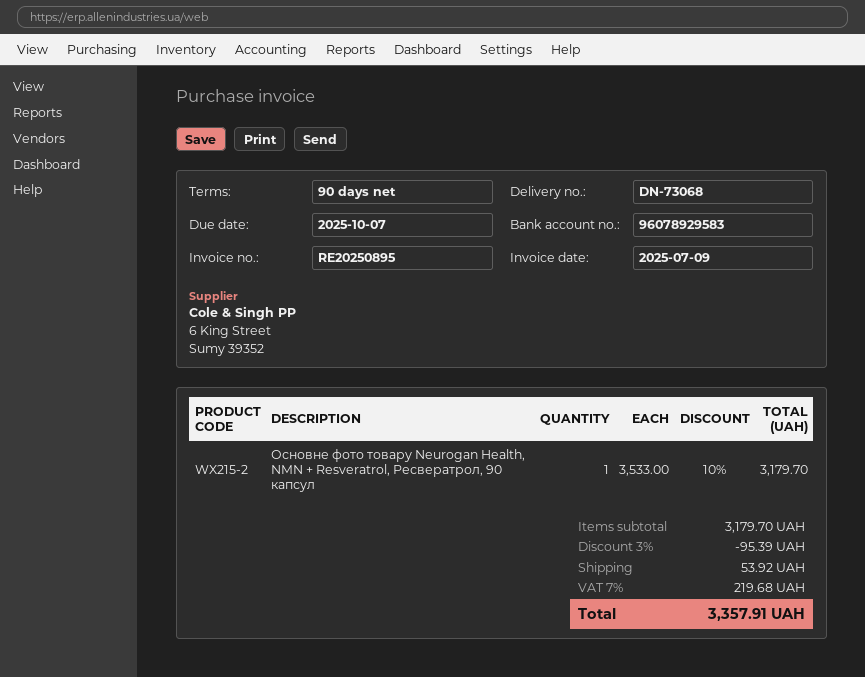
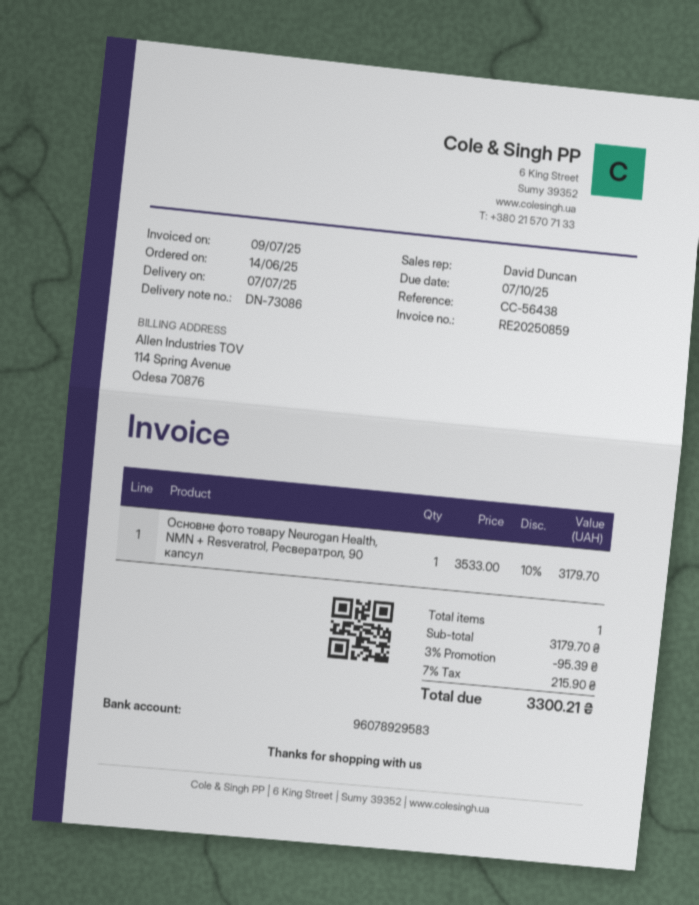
delivery note number: DN-73068 -> DN-73086
invoice number: RE20250895 -> RE20250859
shipping: 53.92 -> none
tax: 7% = 219.68 -> 7% = 215.90
total: 3357.91 -> 3300.21

